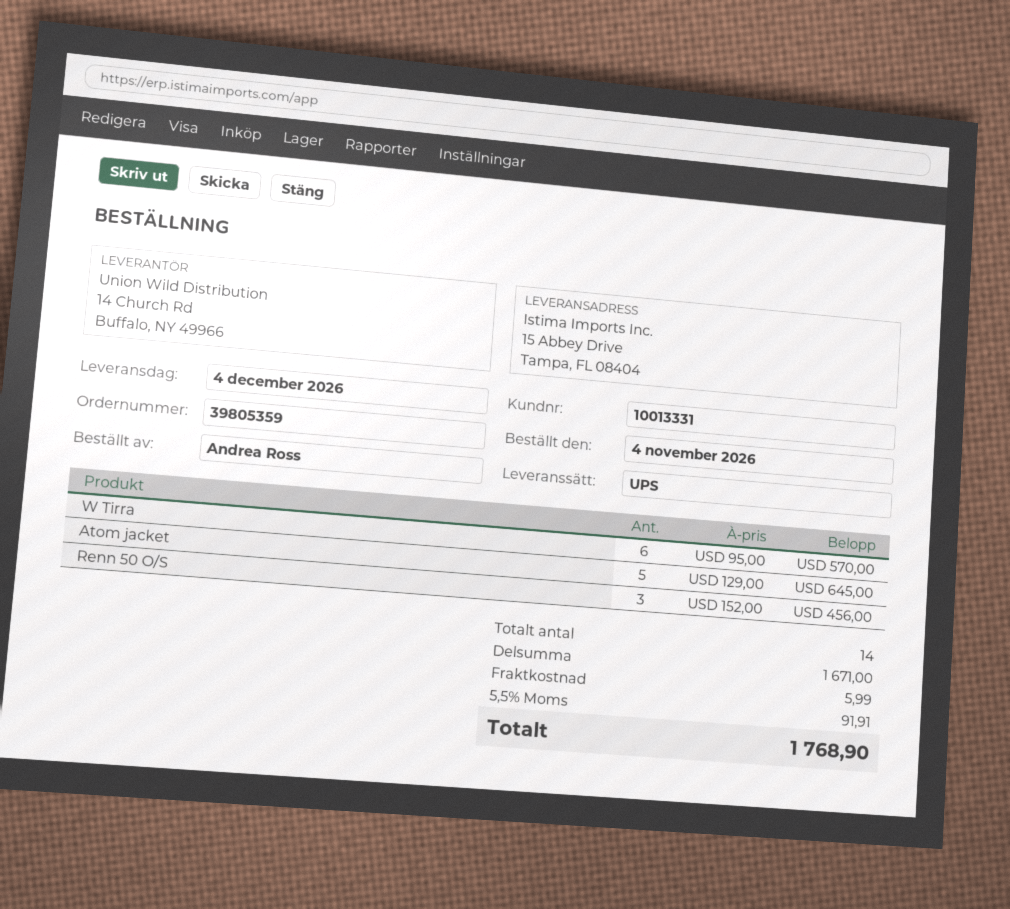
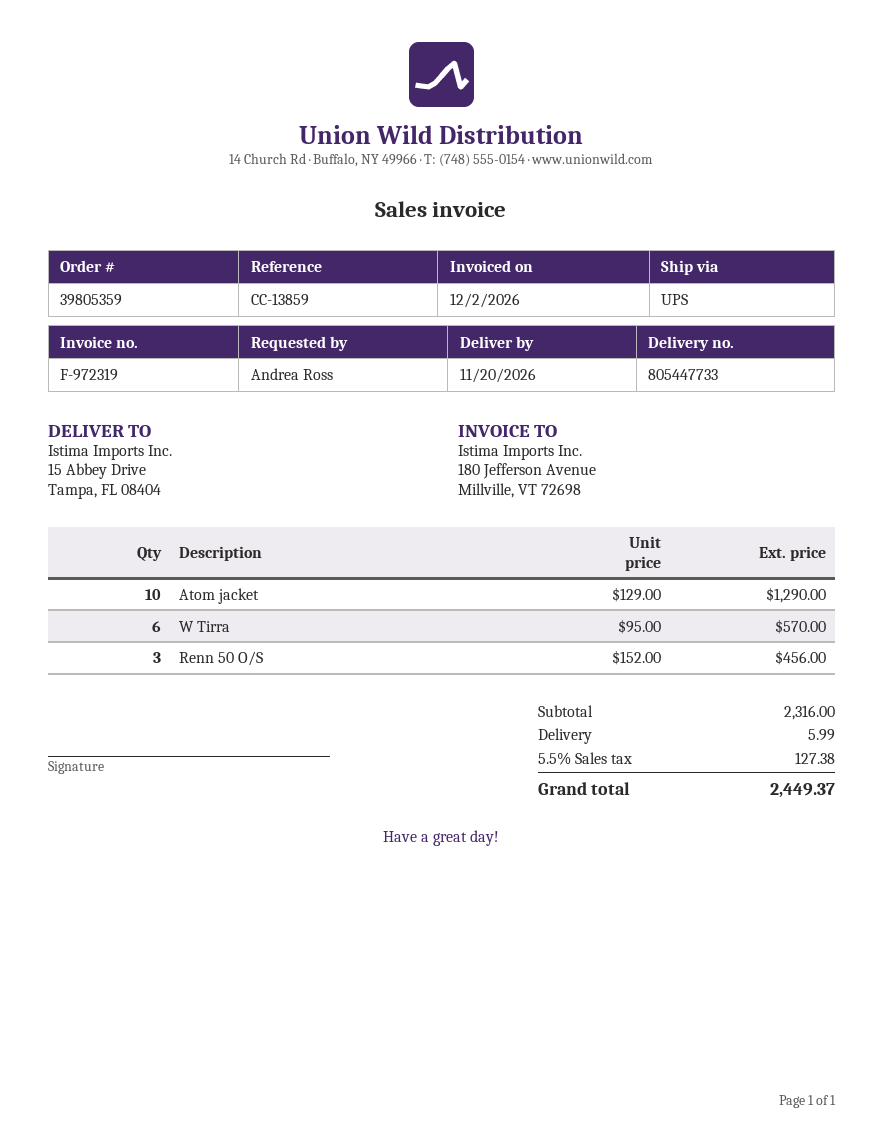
delivery date: 2026-12-04 -> 2026-11-20
Atom jacket: 5 x 129.00 = 645.00 -> 10 x 129.00 = 1290.00
subtotal: 1671.00 -> 2316.00
tax: 5.5% = 91.91 -> 5.5% = 127.38
total: 1768.90 -> 2449.37

